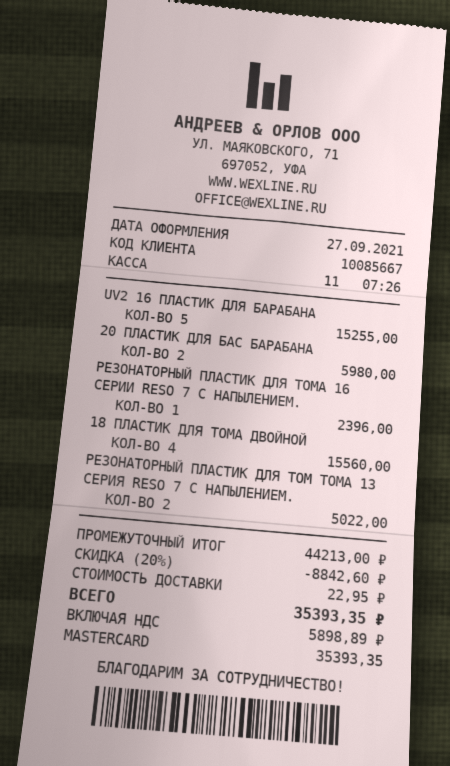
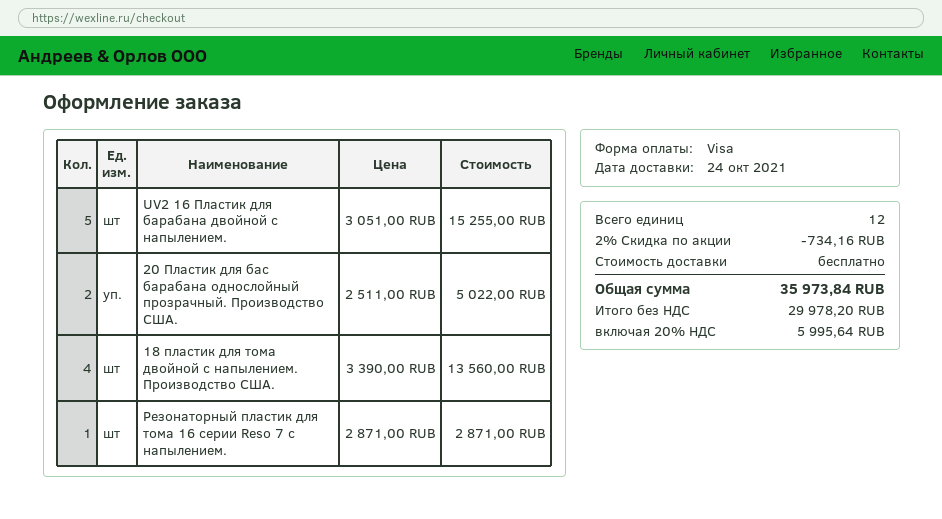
payment method: Mastercard -> Visa
20 ПЛАСТИК ДЛЯ БАС БАРАБАНА: 2 for 5980.00 -> 2 for 5022.00
РЕЗОНАТОРНЫЙ ПЛАСТИК ДЛЯ ТОМА 16 СЕРИИ RESO 7 С НАПЫЛЕНИЕМ.: 1 for 2396.00 -> 1 for 2871.00
18 ПЛАСТИК ДЛЯ ТОМА ДВОЙНОЙ: 4 for 15560.00 -> 4 for 13560.00
РЕЗОНАТОРНЫЙ ПЛАСТИК ДЛЯ ТОМ ТОМА 13 СЕРИЯ RESO 7 С НАПЫЛЕНИЕМ.: 2 for 5022.00 -> none
discount: 20% = 8842.60 -> 2% = 734.16
shipping: 22.95 -> 0.00
tax: 5898.89 -> 5995.64
total: 35393.35 -> 35973.84

